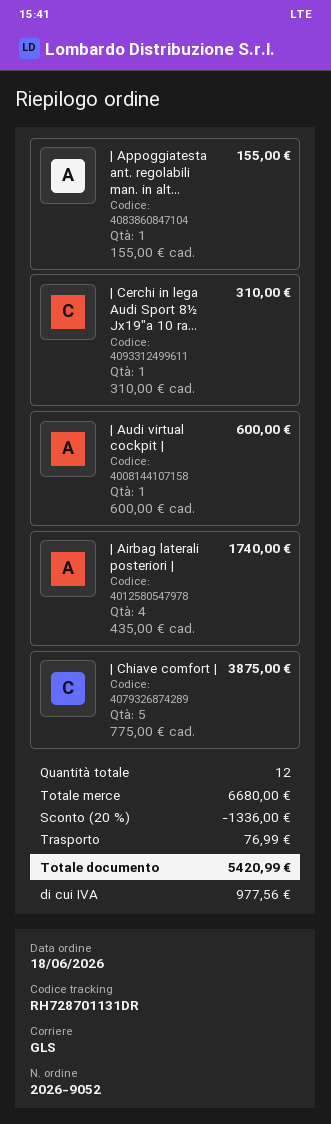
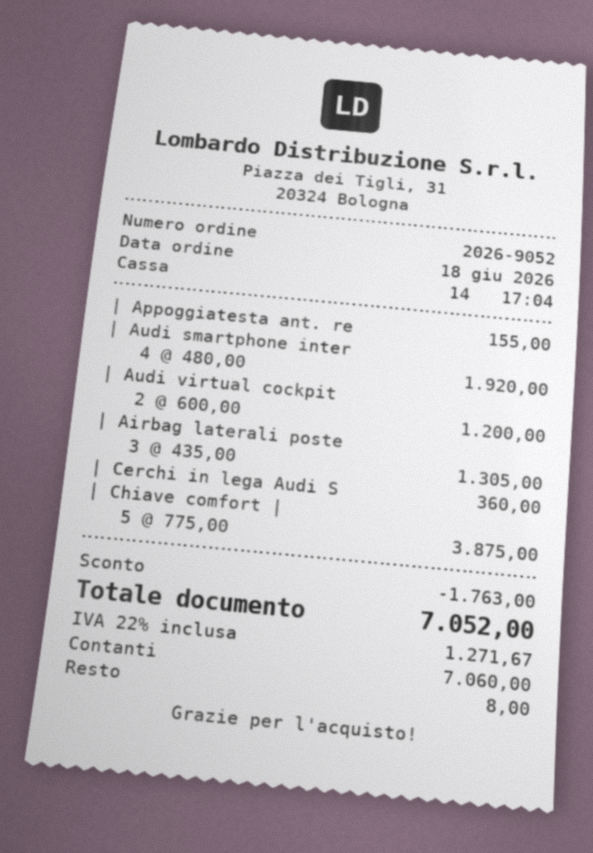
| Cerchi in lega Audi Sport 8½ Jx19"a 10 ra...: 1 x 310.00 = 310.00 -> 1 x 360.00 = 360.00
| Audi virtual cockpit |: 1 x 600.00 = 600.00 -> 2 x 600.00 = 1200.00
| Airbag laterali posteriori |: 4 x 435.00 = 1740.00 -> 3 x 435.00 = 1305.00
| Audi smartphone inter: none -> 4 x 480.00 = 1920.00
discount: 1336.00 -> 1763.00
shipping: 76.99 -> none
tax: 977.56 -> 1271.67
total: 5420.99 -> 7052.00

